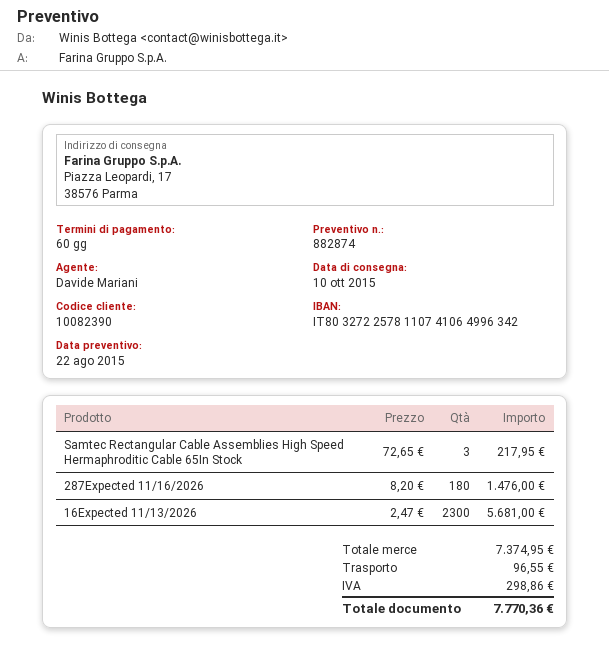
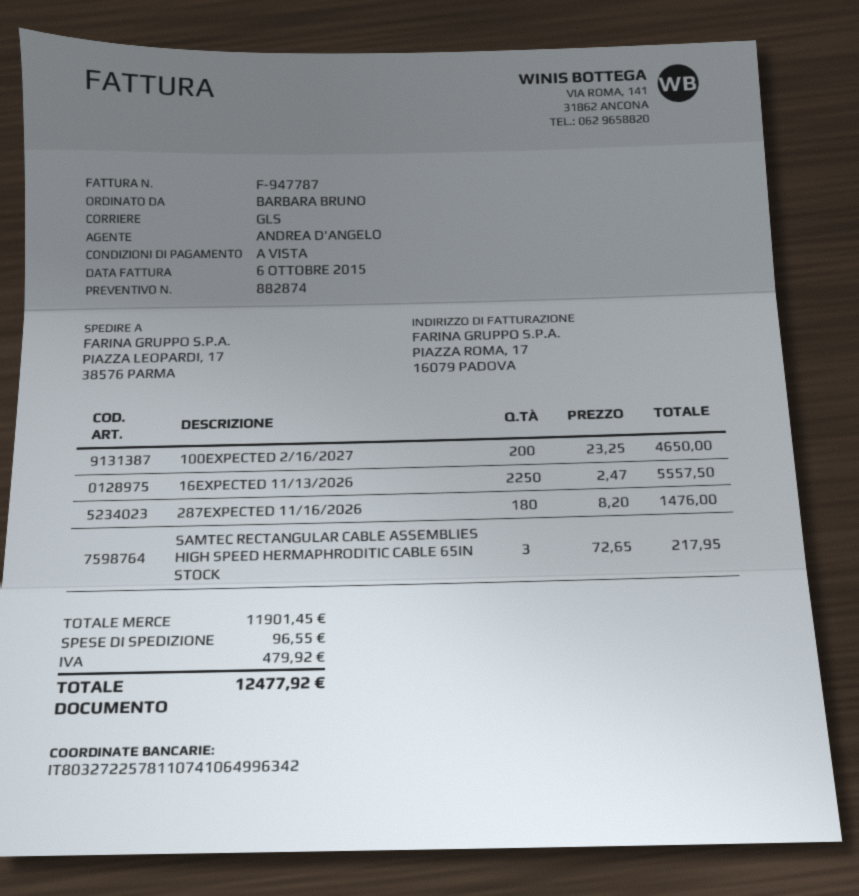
payment terms: 60 days -> on receipt
sales rep: Davide Mariani -> ANDREA D'ANGELO
16Expected 11/13/2026: 2300 x 2.47 = 5681.00 -> 2250 x 2.47 = 5557.50
100EXPECTED 2/16/2027: none -> 200 x 23.25 = 4650.00
subtotal: 7374.95 -> 11901.45
tax: 298.86 -> 479.92
total: 7770.36 -> 12477.92

